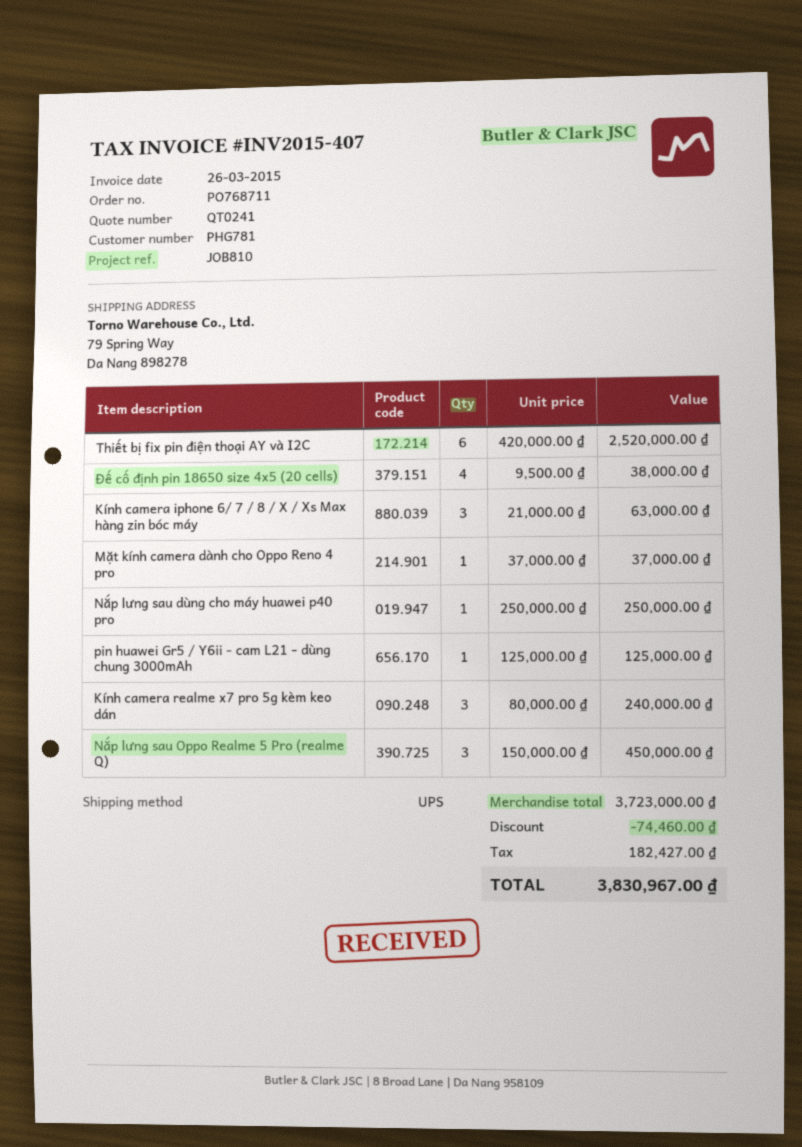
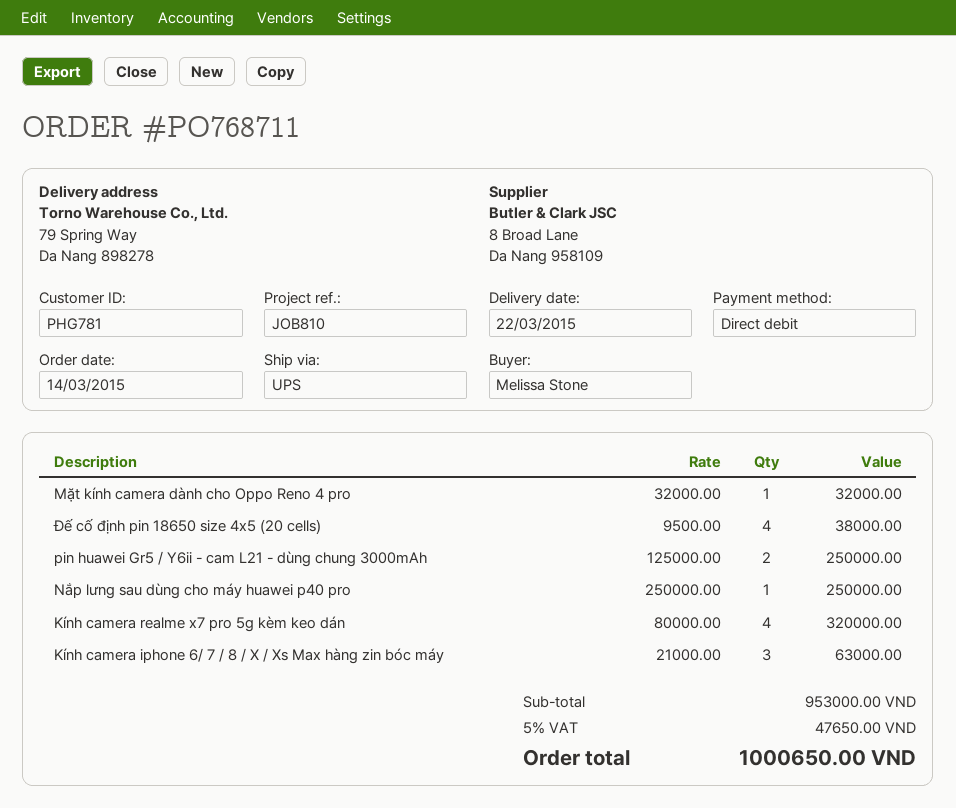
Thiết bị fix pin điện thoại AY và I2C: 6 x 420000.00 = 2520000.00 -> none
Mặt kính camera dành cho Oppo Reno 4 pro: 1 x 37000.00 = 37000.00 -> 1 x 32000.00 = 32000.00
pin huawei Gr5 / Y6ii - cam L21 - dùng chung 3000mAh: 1 x 125000.00 = 125000.00 -> 2 x 125000.00 = 250000.00
Kính camera realme x7 pro 5g kèm keo dán: 3 x 80000.00 = 240000.00 -> 4 x 80000.00 = 320000.00
Nắp lưng sau Oppo Realme 5 Pro (realme Q): 3 x 150000.00 = 450000.00 -> none
subtotal: 3723000.00 -> 953000.00
discount: 74460.00 -> none
tax: 182427.00 -> 47650.00
total: 3830967.00 -> 1000650.00

